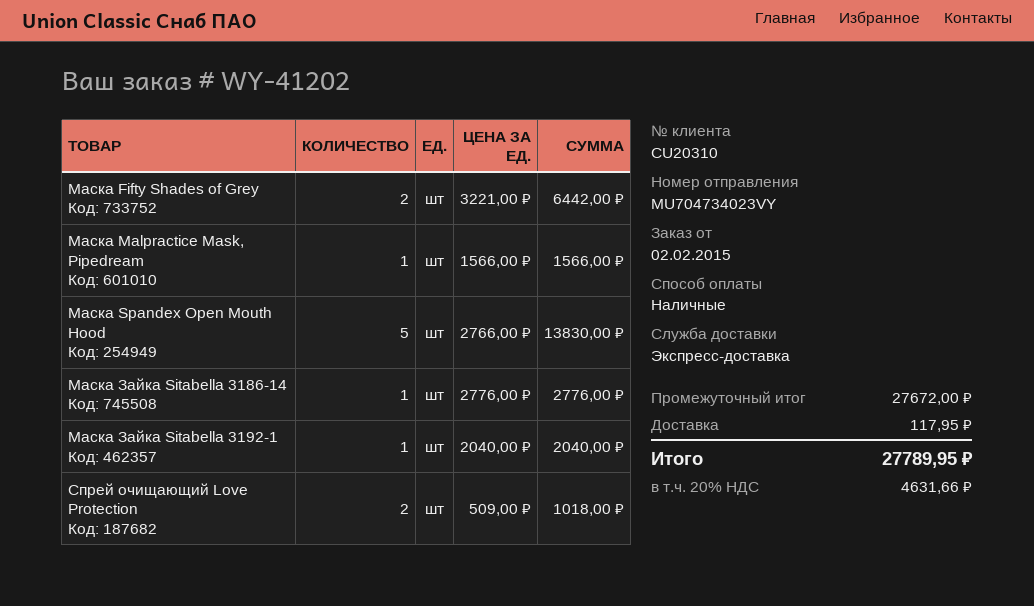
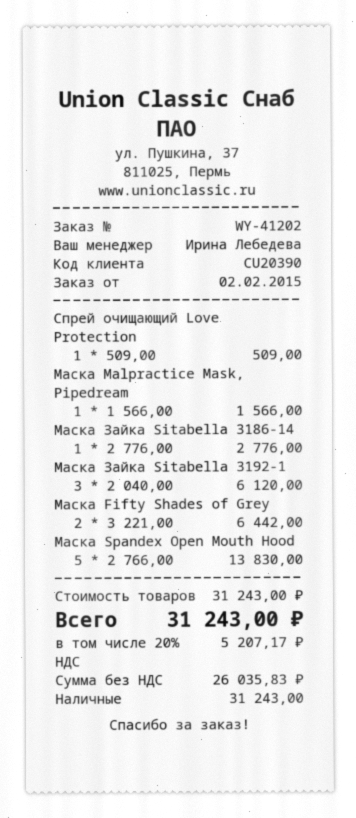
customer number: CU20310 -> CU20390
Маска Зайка Sitabella 3192-1: 1 x 2040.00 = 2040.00 -> 3 x 2040.00 = 6120.00
Спрей очищающий Love Protection: 2 x 509.00 = 1018.00 -> 1 x 509.00 = 509.00
subtotal: 27672.00 -> 31243.00
shipping: 117.95 -> none
tax: 20% = 4631.66 -> 20% = 5207.17
total: 27789.95 -> 31243.00

